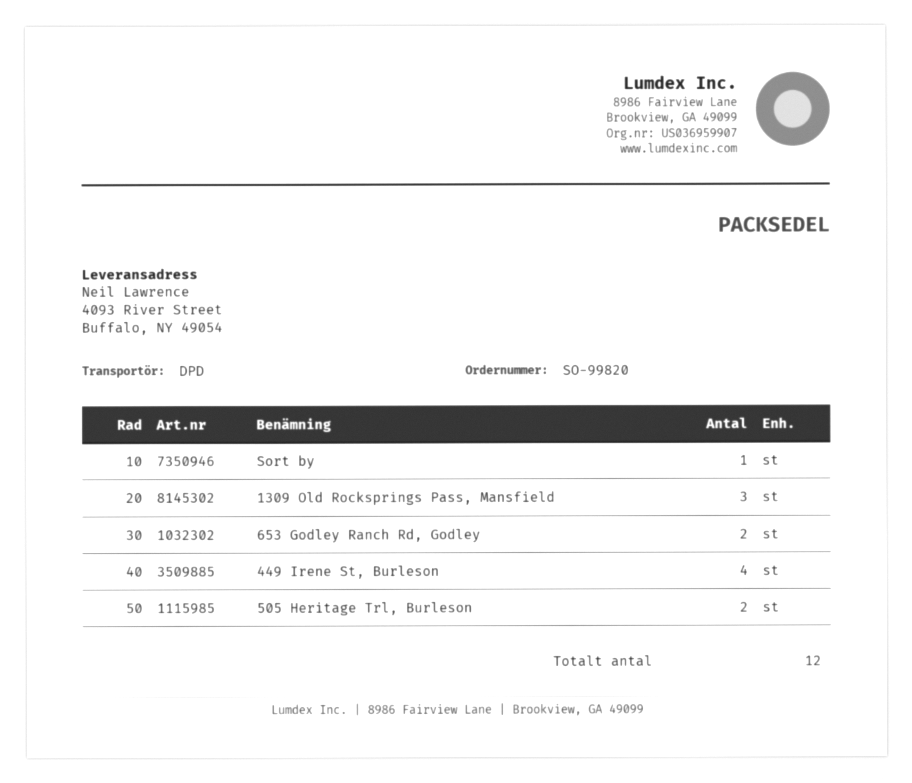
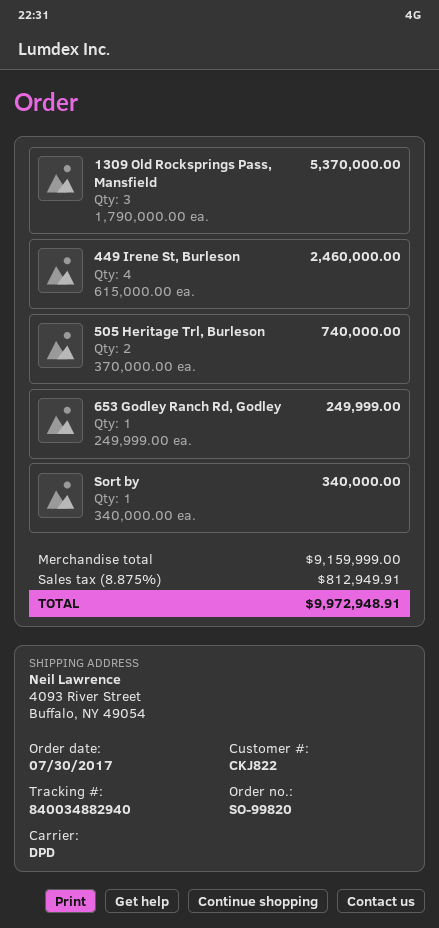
653 Godley Ranch Rd, Godley: 2 -> 1

